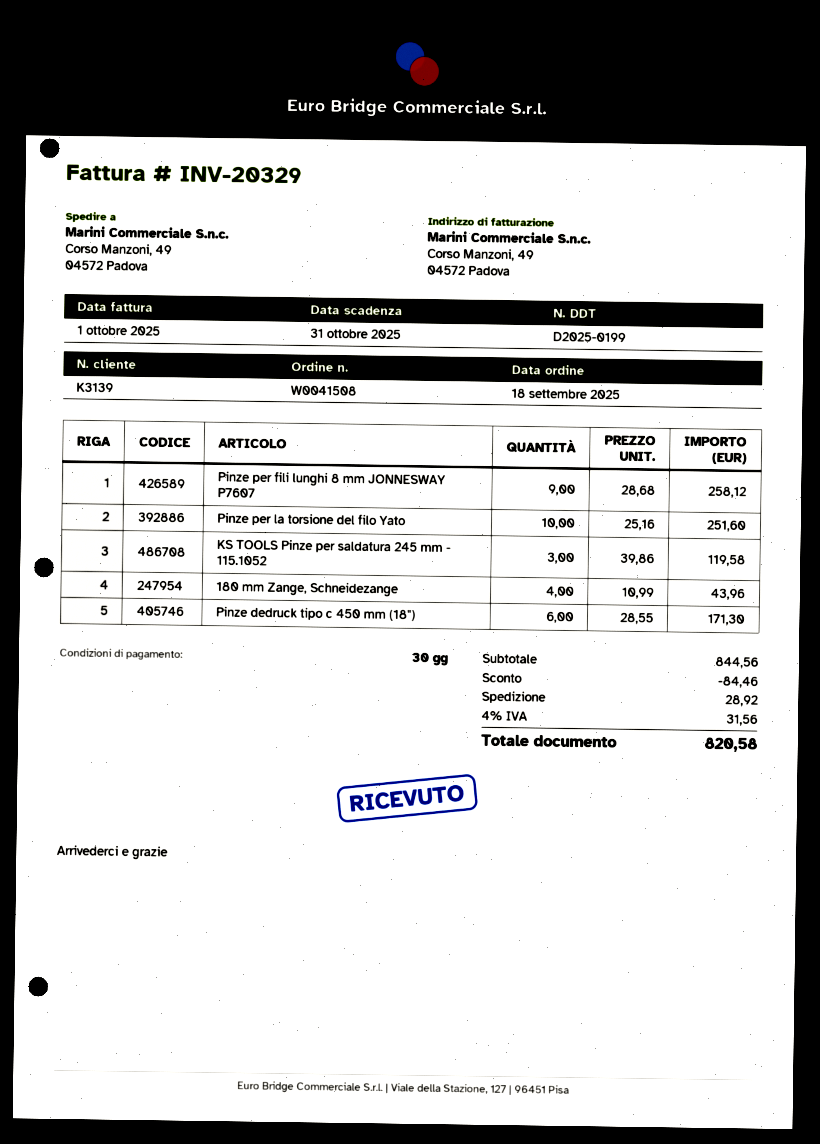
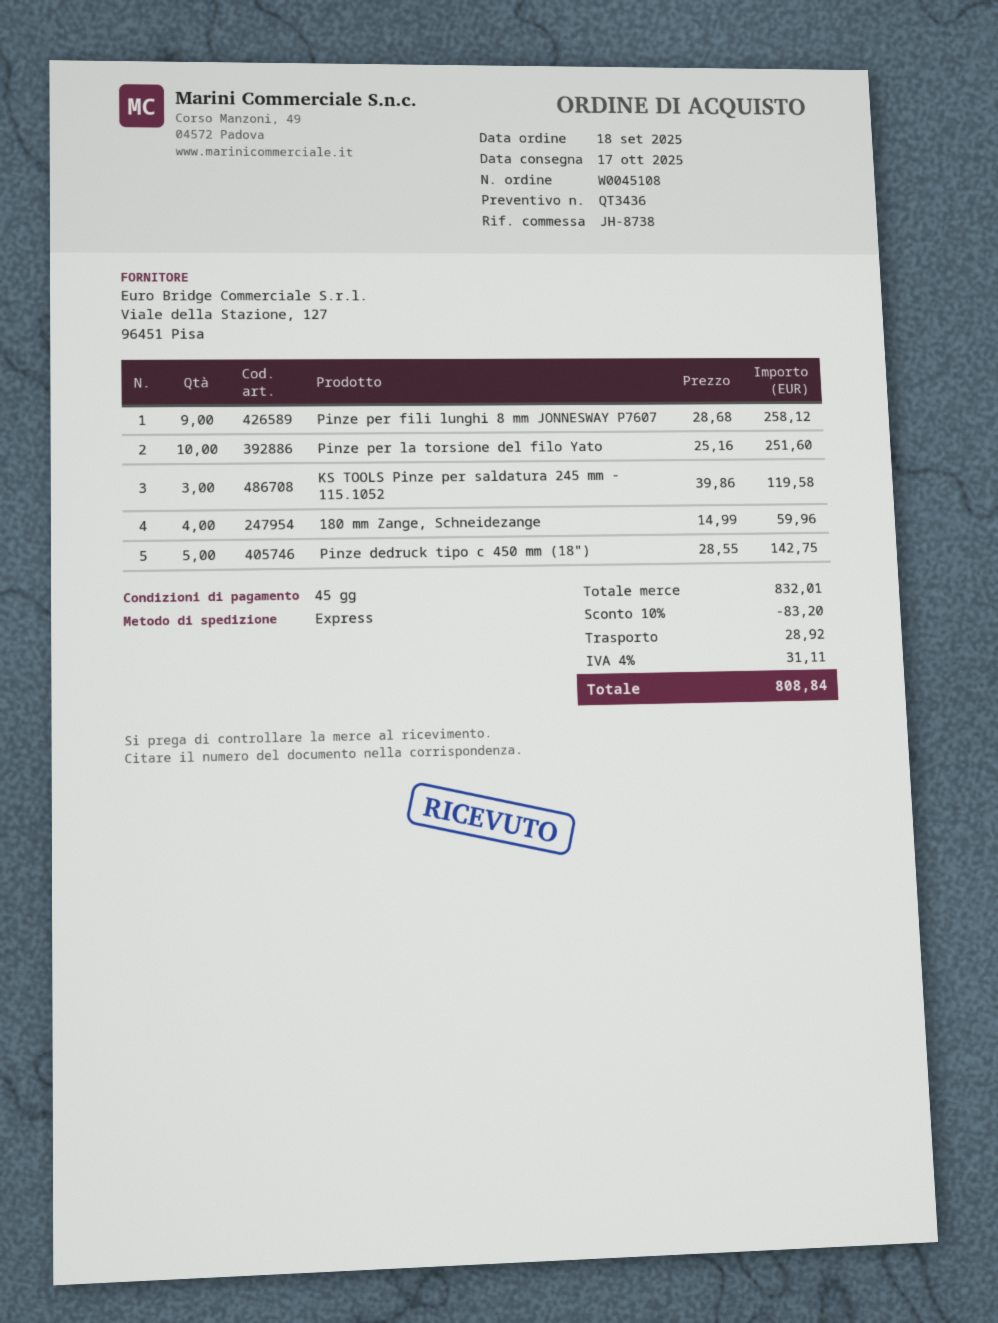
order number: W0041508 -> W0045108
payment terms: 30 days -> 45 days
180 mm Zange, Schneidezange: 4 x 10.99 = 43.96 -> 4 x 14.99 = 59.96
Pinze dedruck tipo c 450 mm (18"): 6 x 28.55 = 171.30 -> 5 x 28.55 = 142.75
subtotal: 844.56 -> 832.01
discount: 84.46 -> 83.20
tax: 4% = 31.56 -> 4% = 31.11
total: 820.58 -> 808.84

